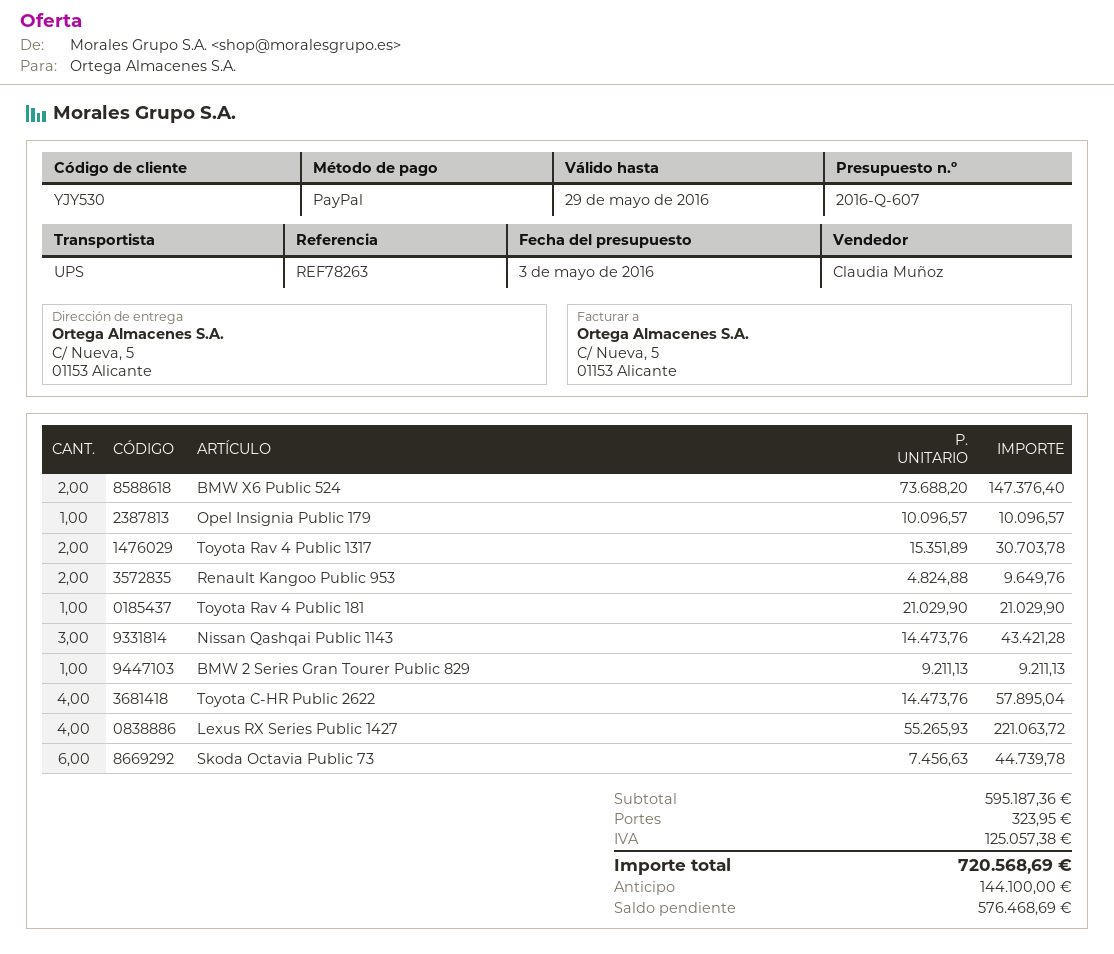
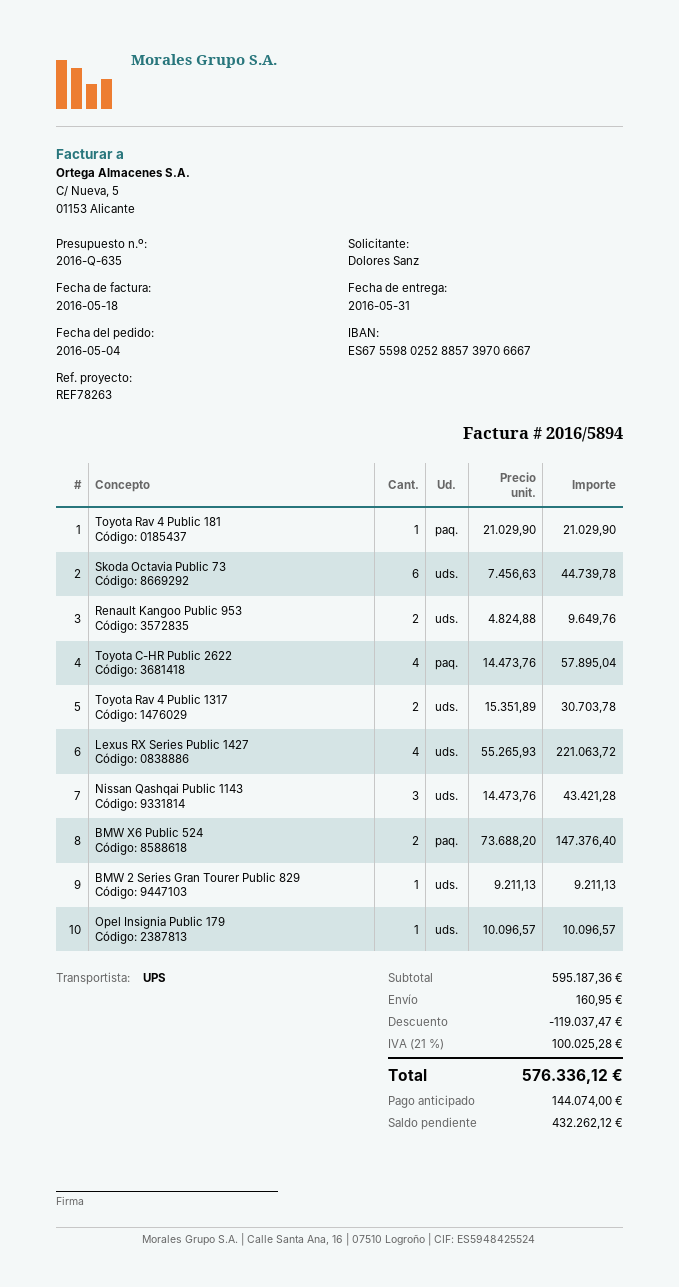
quote number: 2016-Q-607 -> 2016-Q-635
discount: none -> 119037.47
shipping: 323.95 -> 160.95
tax: 125057.38 -> 100025.28
total: 720568.69 -> 576336.12
deposit: 144100.00 -> 144074.00
balance: 576468.69 -> 432262.12

